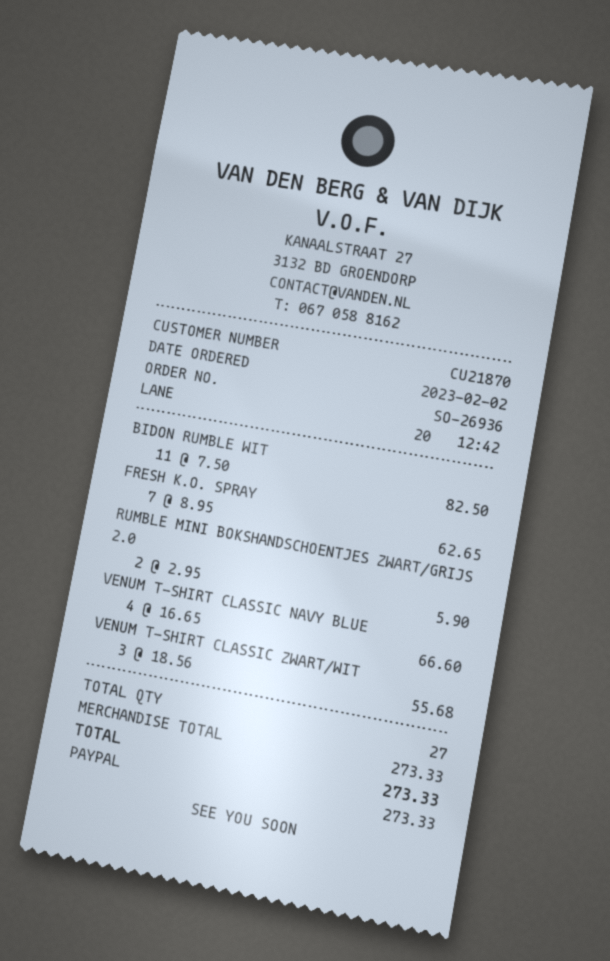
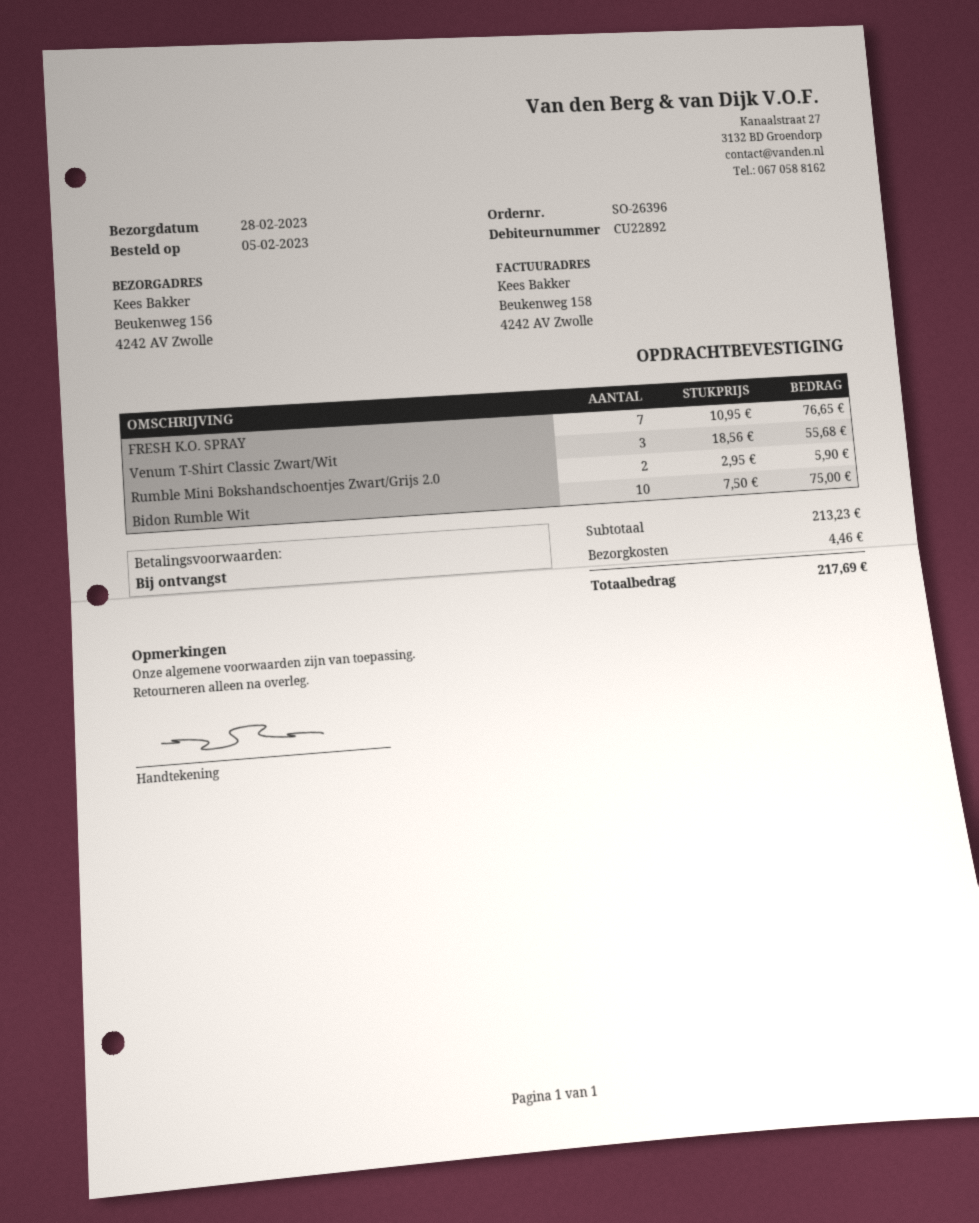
order number: SO-26936 -> SO-26396
order date: 2023-02-02 -> 2023-02-05
customer number: CU21870 -> CU22892
BIDON RUMBLE WIT: 11 x 7.50 = 82.50 -> 10 x 7.50 = 75.00
FRESH K.O. SPRAY: 7 x 8.95 = 62.65 -> 7 x 10.95 = 76.65
VENUM T-SHIRT CLASSIC NAVY BLUE: 4 x 16.65 = 66.60 -> none
subtotal: 273.33 -> 213.23
shipping: none -> 4.46
total: 273.33 -> 217.69

